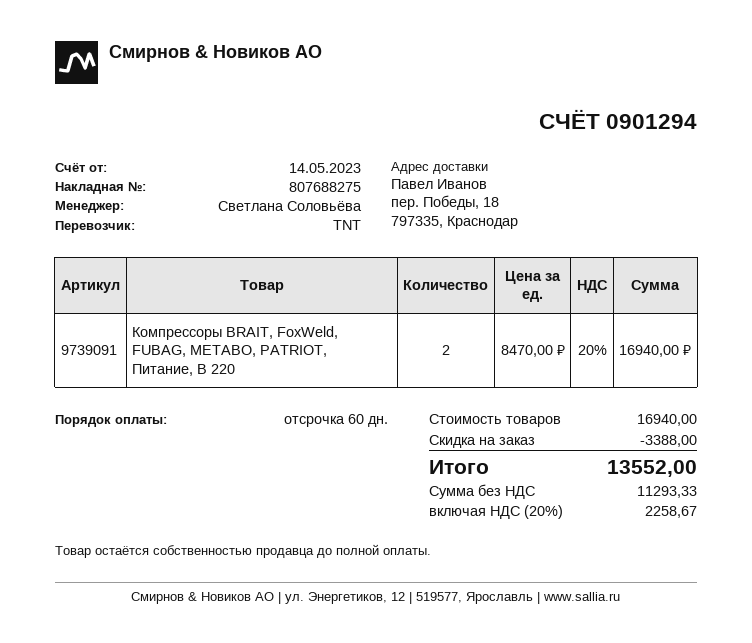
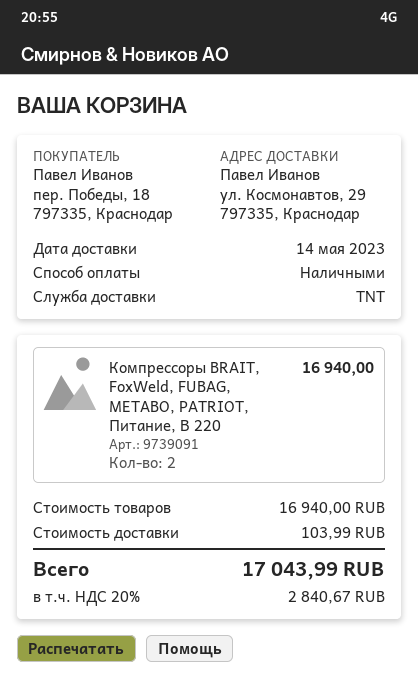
ship to: пер. Победы, 18, 797335, Краснодар -> ул. Космонавтов, 29, 797335, Краснодар
discount: 3388.00 -> none
shipping: none -> 103.99
tax: 20% = 2258.67 -> 20% = 2840.67
total: 13552.00 -> 17043.99

